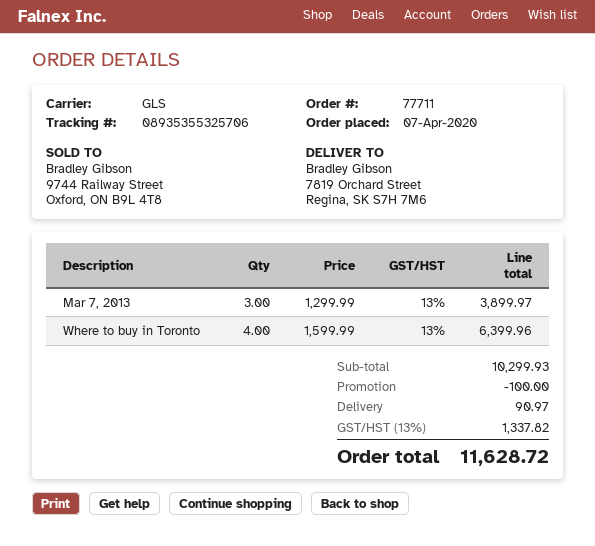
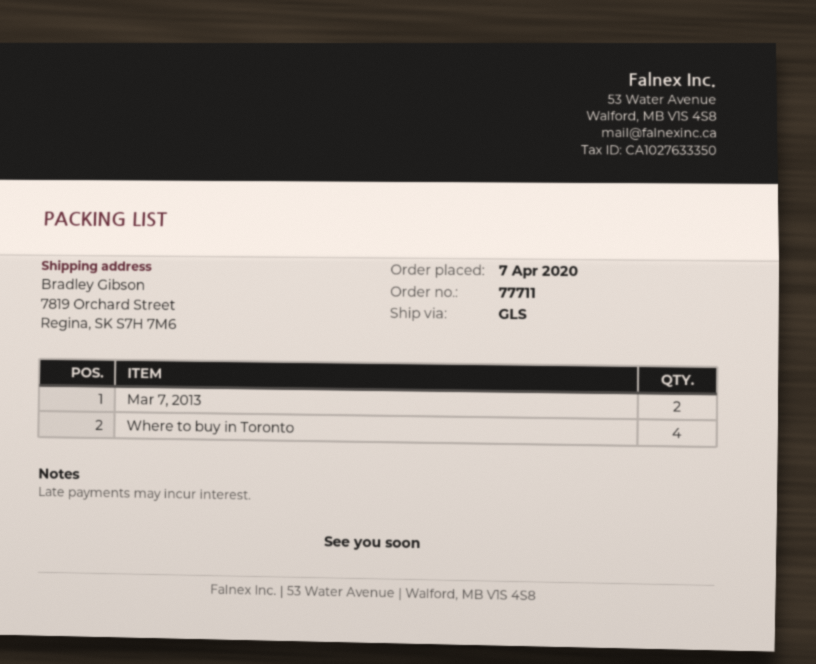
Mar 7, 2013: 3 -> 2

